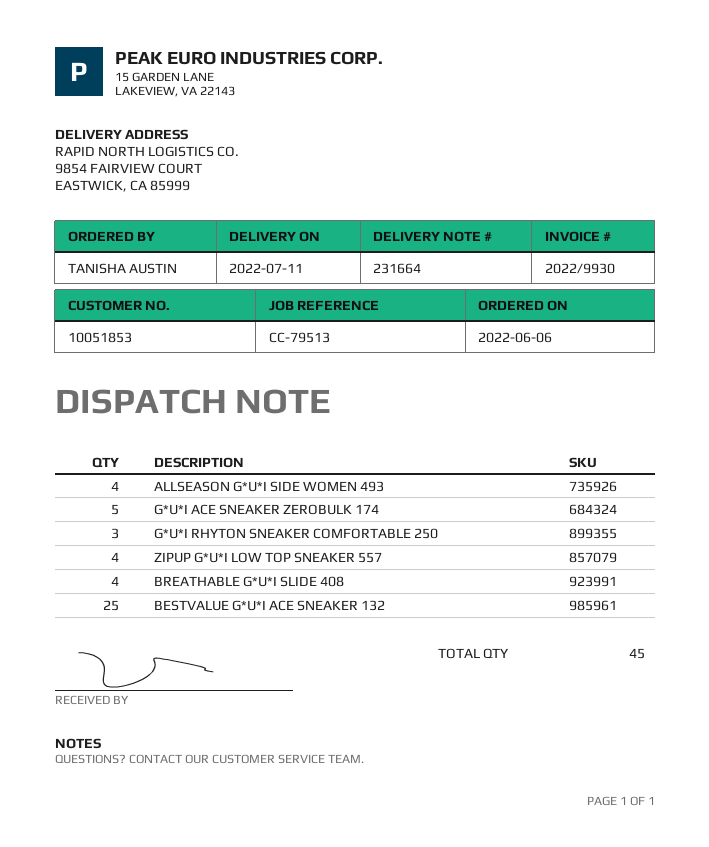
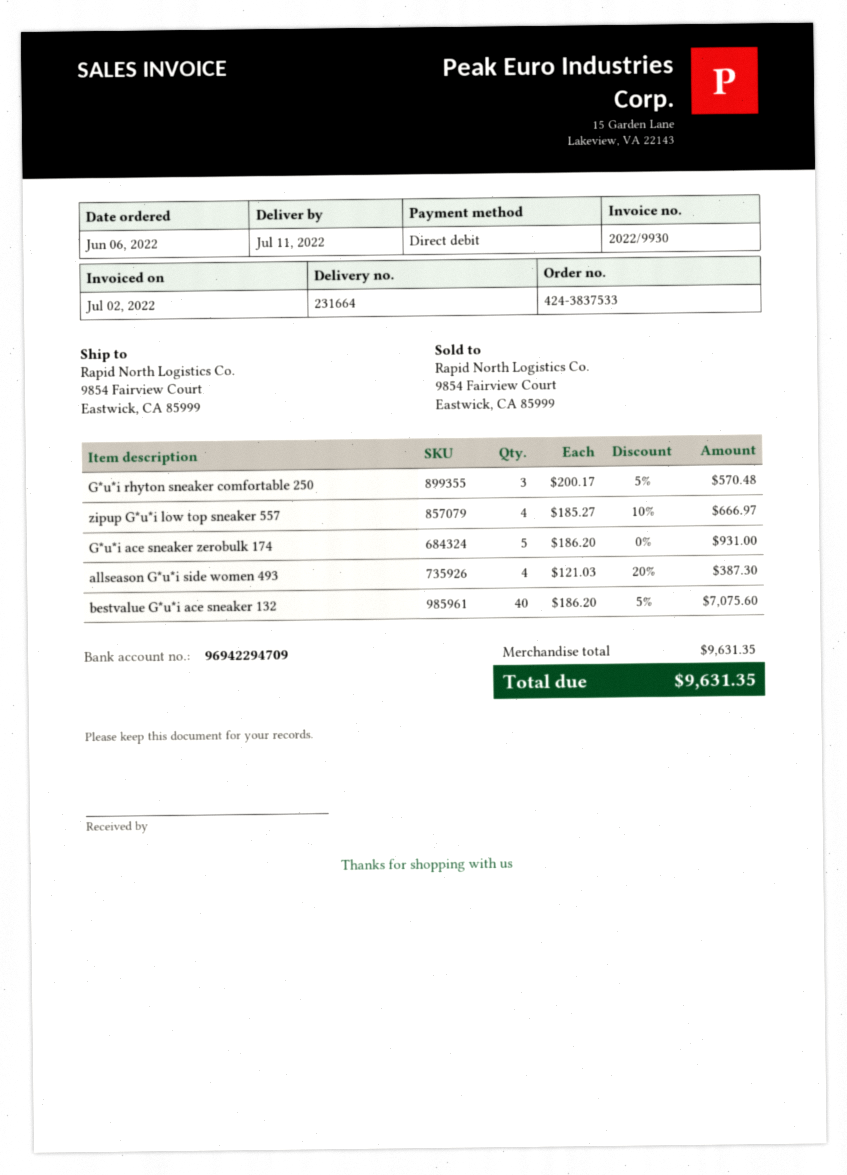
BREATHABLE G*U*I SLIDE 408: 4 -> none
BESTVALUE G*U*I ACE SNEAKER 132: 25 -> 40

